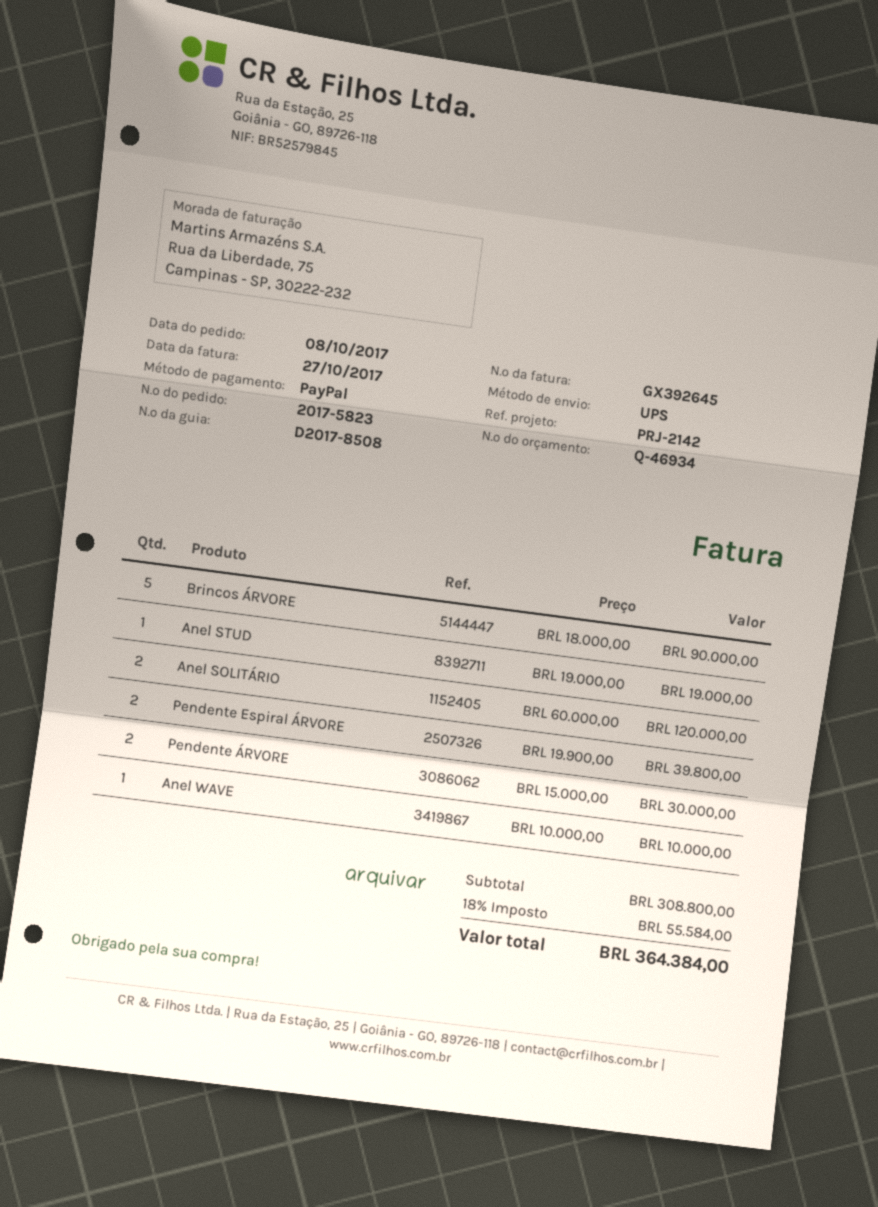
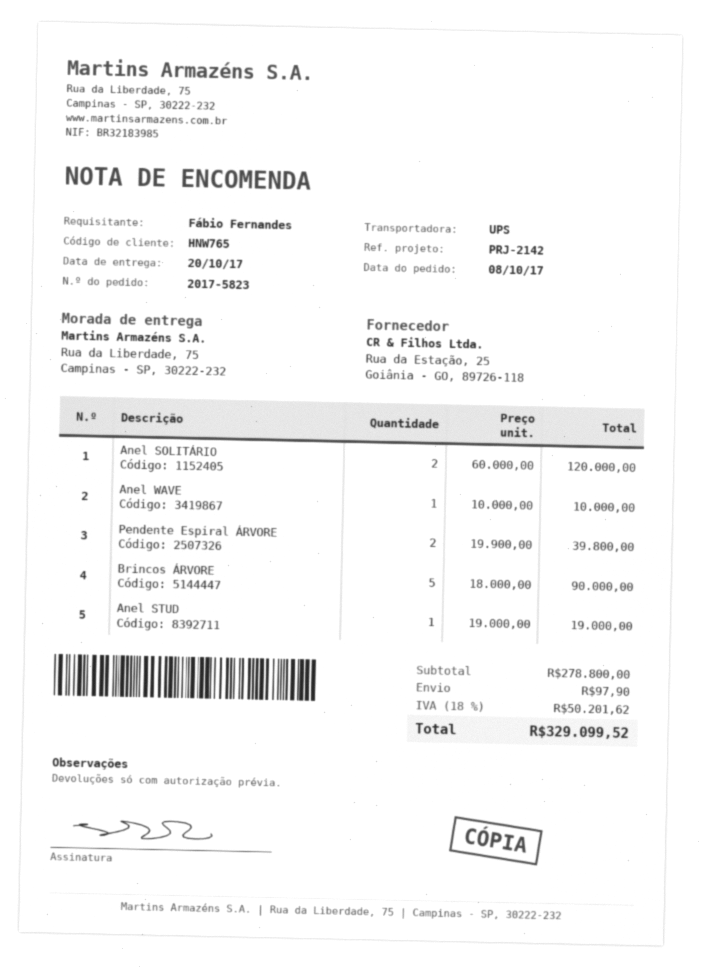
Pendente ÁRVORE: 2 x 15000.00 = 30000.00 -> none
subtotal: 308800.00 -> 278800.00
shipping: none -> 97.90
tax: 18% = 55584.00 -> 18% = 50201.62
total: 364384.00 -> 329099.52

